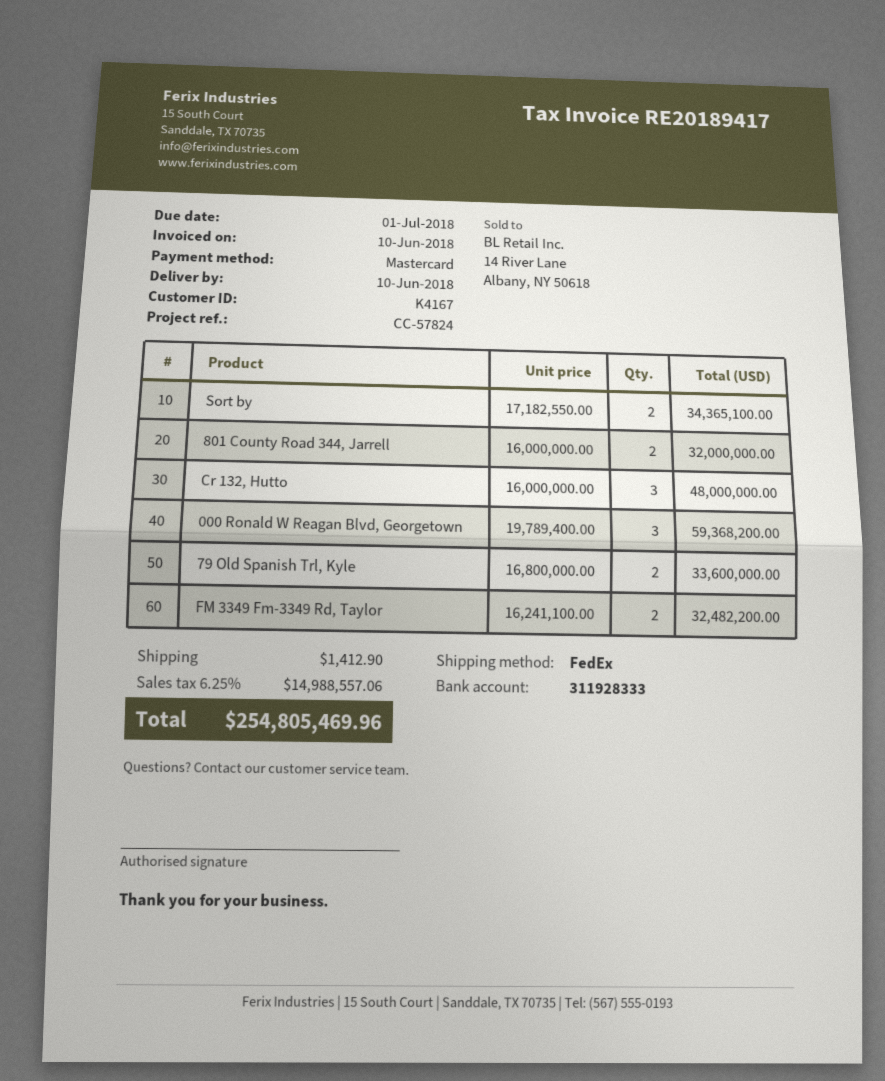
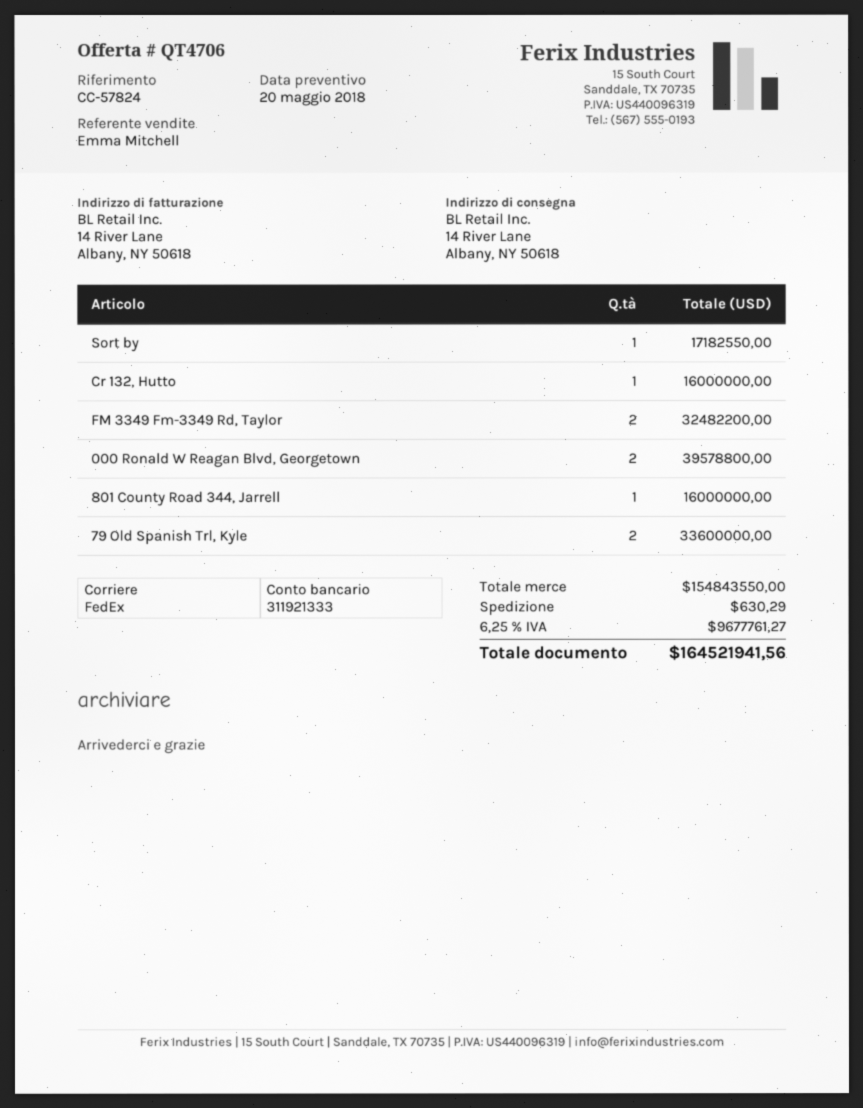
bank account: 311928333 -> 311921333
Sort by: 2 for 34365100.00 -> 1 for 17182550.00
801 County Road 344, Jarrell: 2 for 32000000.00 -> 1 for 16000000.00
Cr 132, Hutto: 3 for 48000000.00 -> 1 for 16000000.00
000 Ronald W Reagan Blvd, Georgetown: 3 for 59368200.00 -> 2 for 39578800.00
shipping: 1412.90 -> 630.29
tax: 6.25% = 14988557.06 -> 6.25% = 9677761.27
total: 254805469.96 -> 164521941.56

